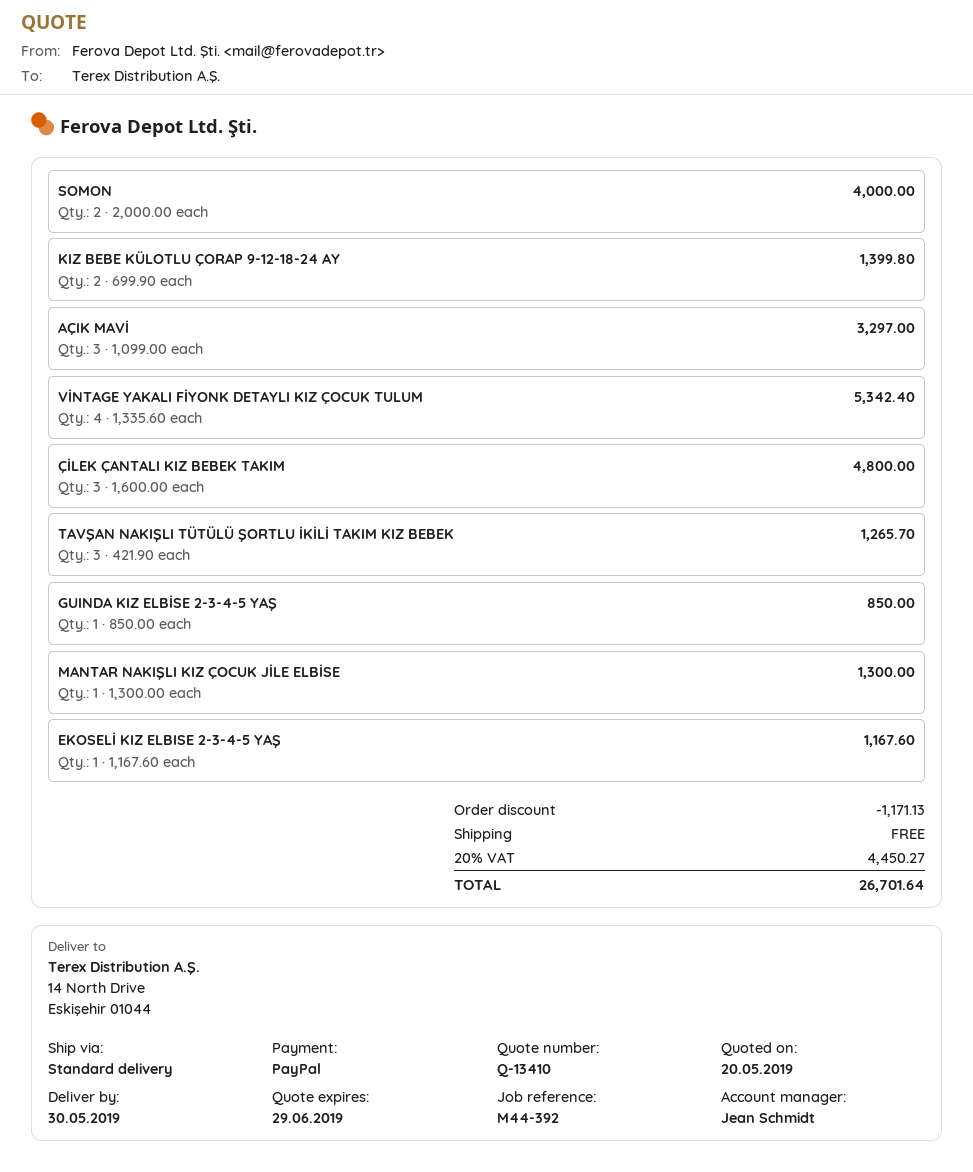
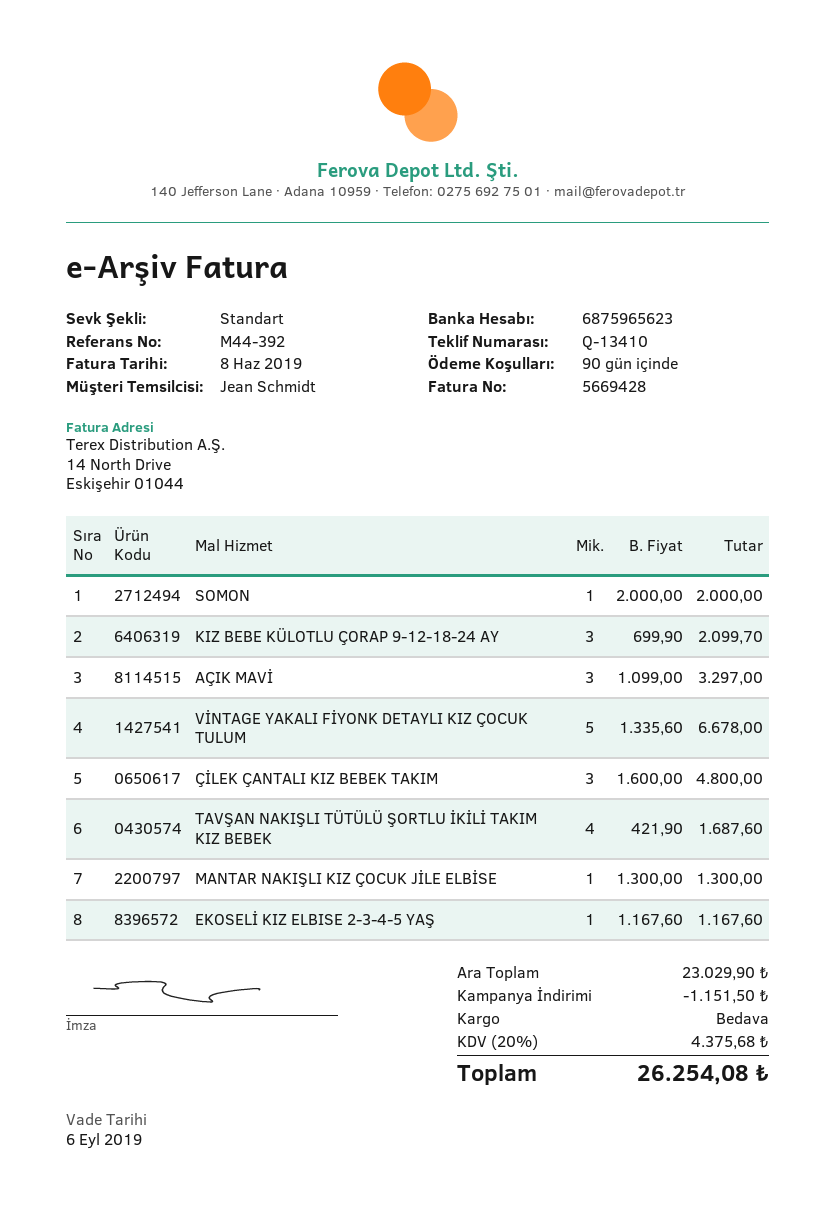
SOMON: 2 x 2000.00 = 4000.00 -> 1 x 2000.00 = 2000.00
KIZ BEBE KÜLOTLU ÇORAP 9-12-18-24 AY: 2 x 699.90 = 1399.80 -> 3 x 699.90 = 2099.70
VİNTAGE YAKALI FİYONK DETAYLI KIZ ÇOCUK TULUM: 4 x 1335.60 = 5342.40 -> 5 x 1335.60 = 6678.00
TAVŞAN NAKIŞLI TÜTÜLÜ ŞORTLU İKİLİ TAKIM KIZ BEBEK: 3 x 421.90 = 1265.70 -> 4 x 421.90 = 1687.60
GUINDA KIZ ELBİSE 2-3-4-5 YAŞ: 1 x 850.00 = 850.00 -> none
discount: 1171.13 -> 1151.50
tax: 20% = 4450.27 -> 20% = 4375.68
total: 26701.64 -> 26254.08

